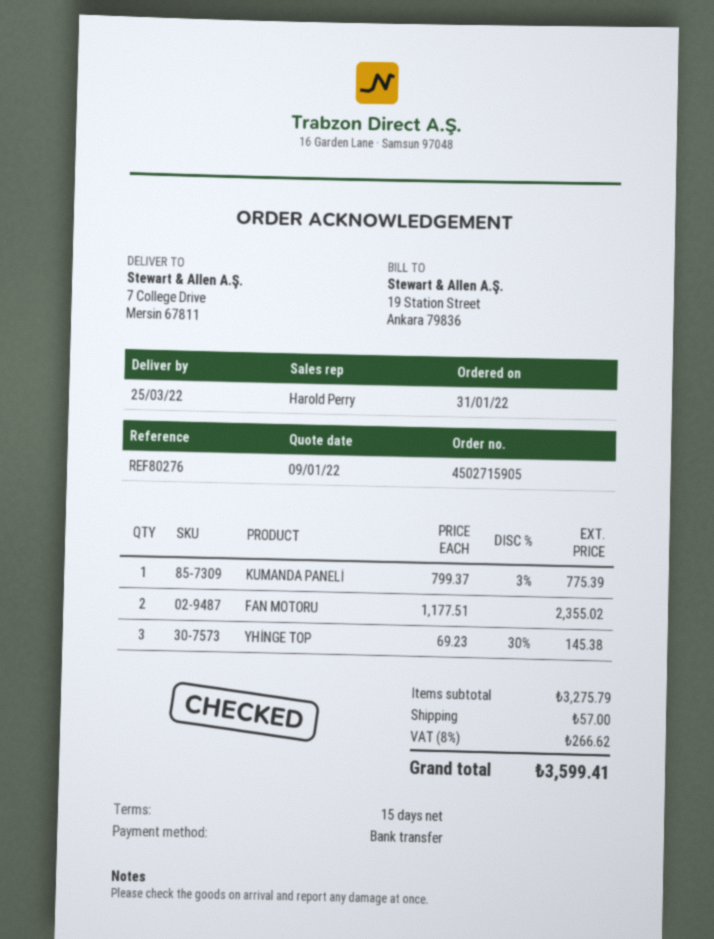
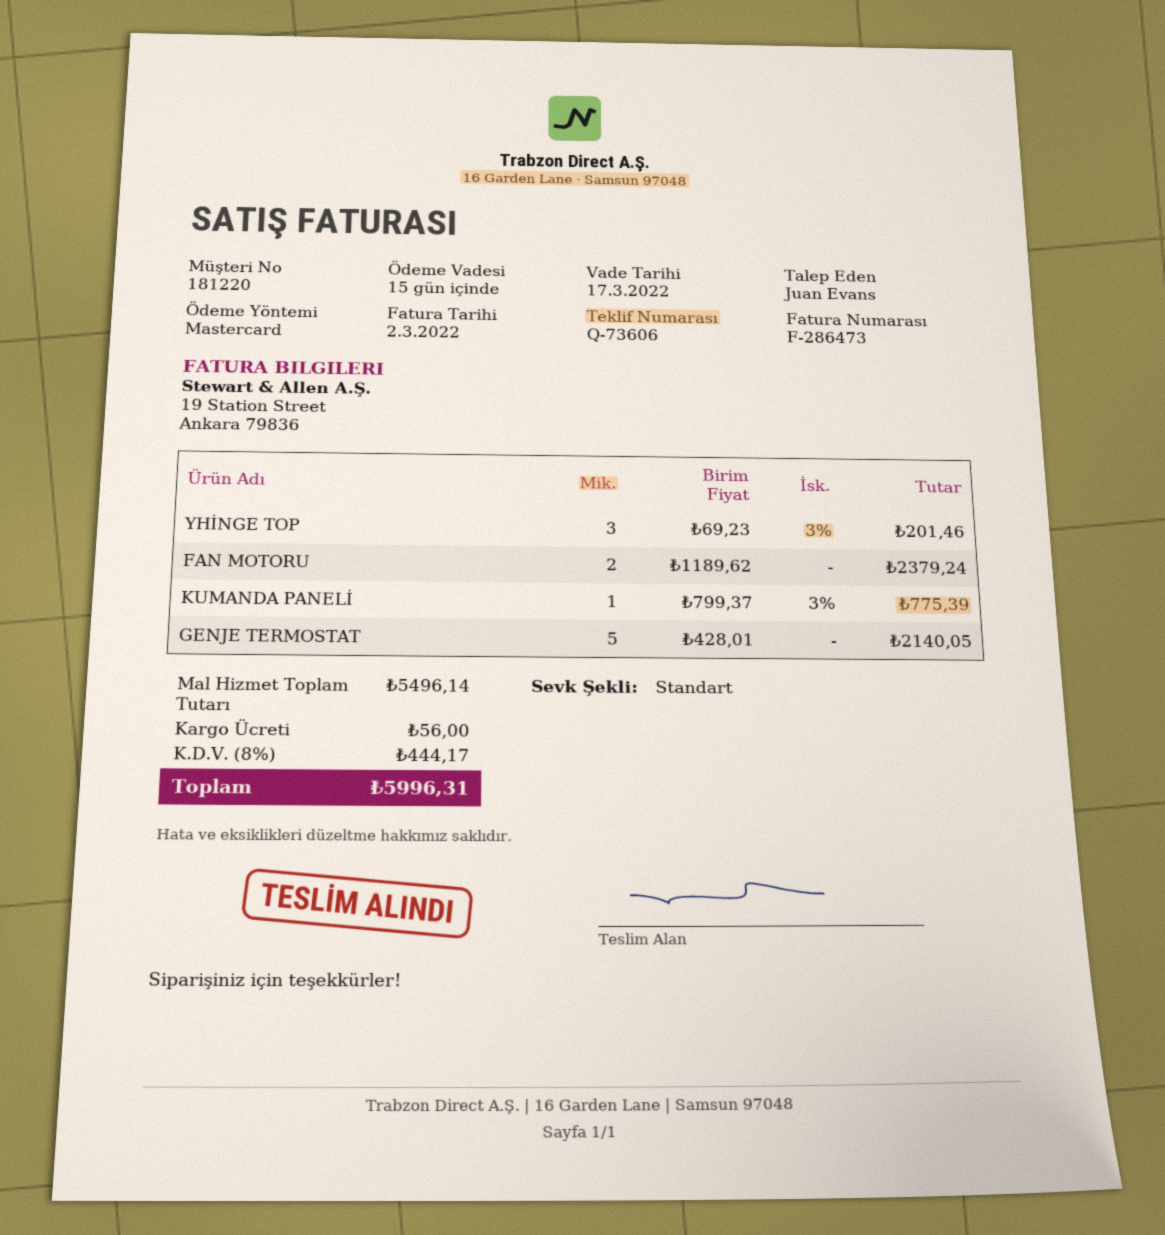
payment method: bank transfer -> Mastercard
FAN MOTORU: 2 x 1177.51 = 2355.02 -> 2 x 1189.62 = 2379.24
YHİNGE TOP: 3 x 69.23 - 30% = 145.38 -> 3 x 69.23 - 3% = 201.46
GENJE TERMOSTAT: none -> 5 x 428.01 = 2140.05
subtotal: 3275.79 -> 5496.14
shipping: 57.00 -> 56.00
tax: 8% = 266.62 -> 8% = 444.17
total: 3599.41 -> 5996.31

